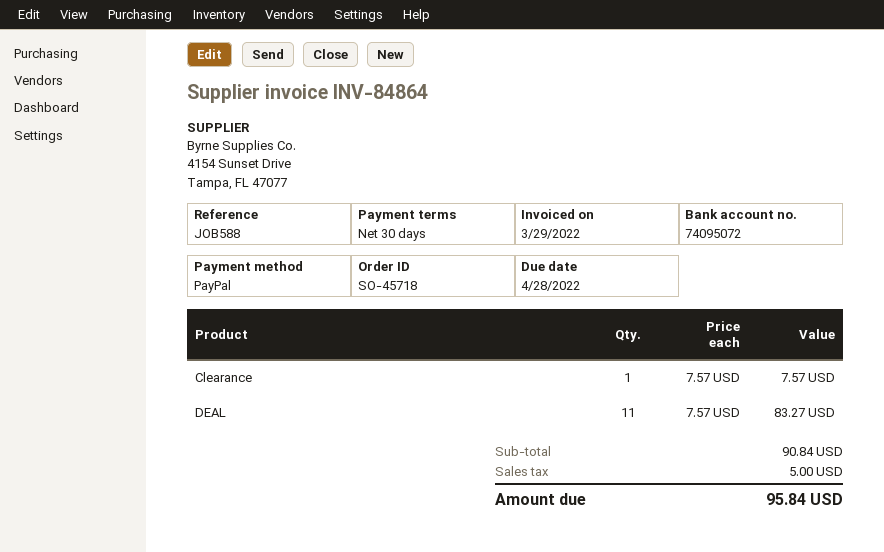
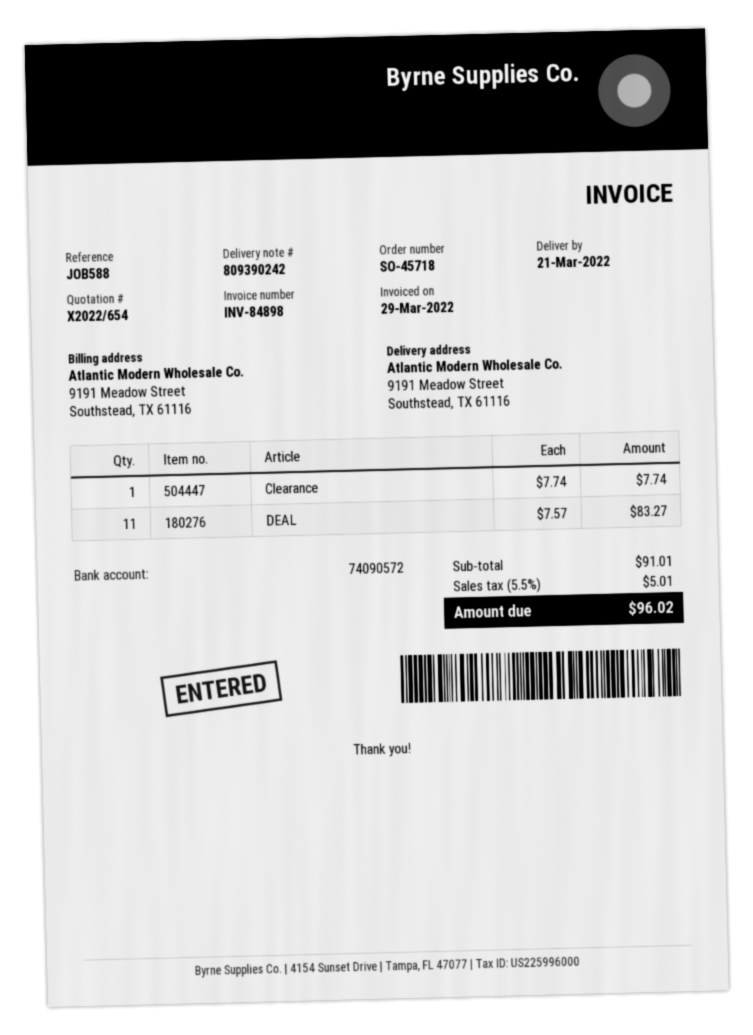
invoice number: INV-84864 -> INV-84898
bank account: 74095072 -> 74090572
Clearance: 1 x 7.57 = 7.57 -> 1 x 7.74 = 7.74
subtotal: 90.84 -> 91.01
tax: 5.00 -> 5.01
total: 95.84 -> 96.02

